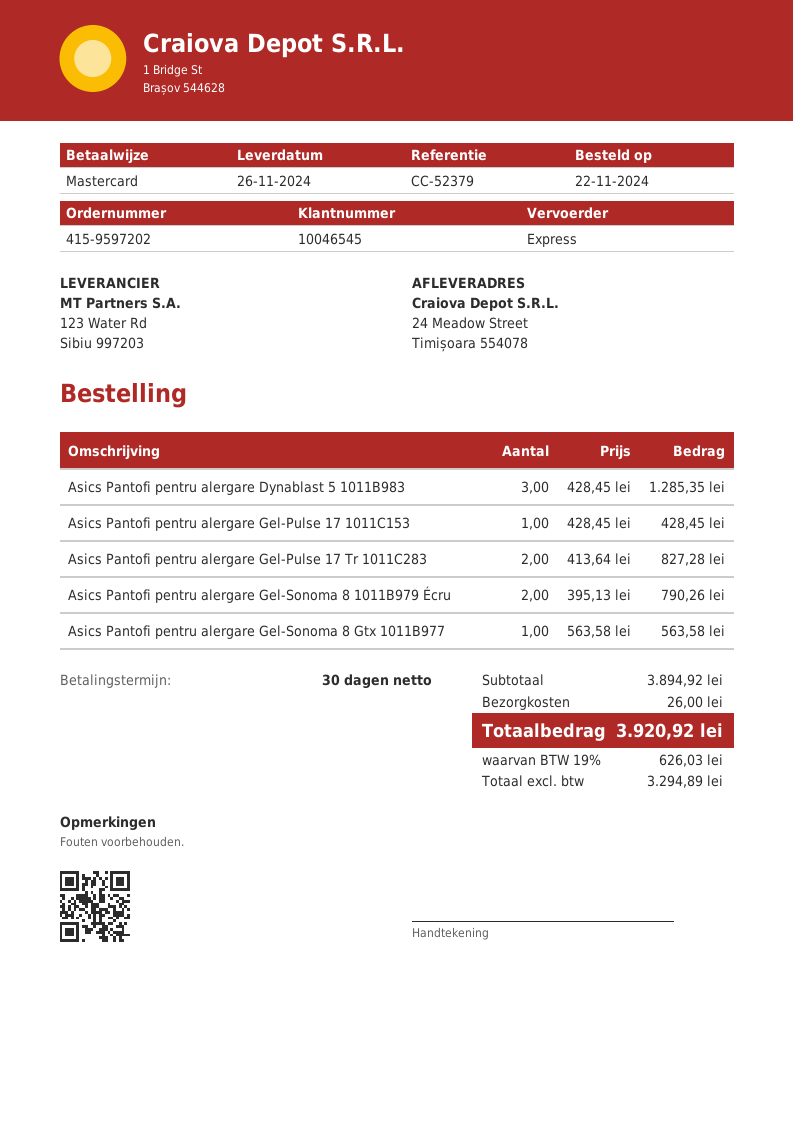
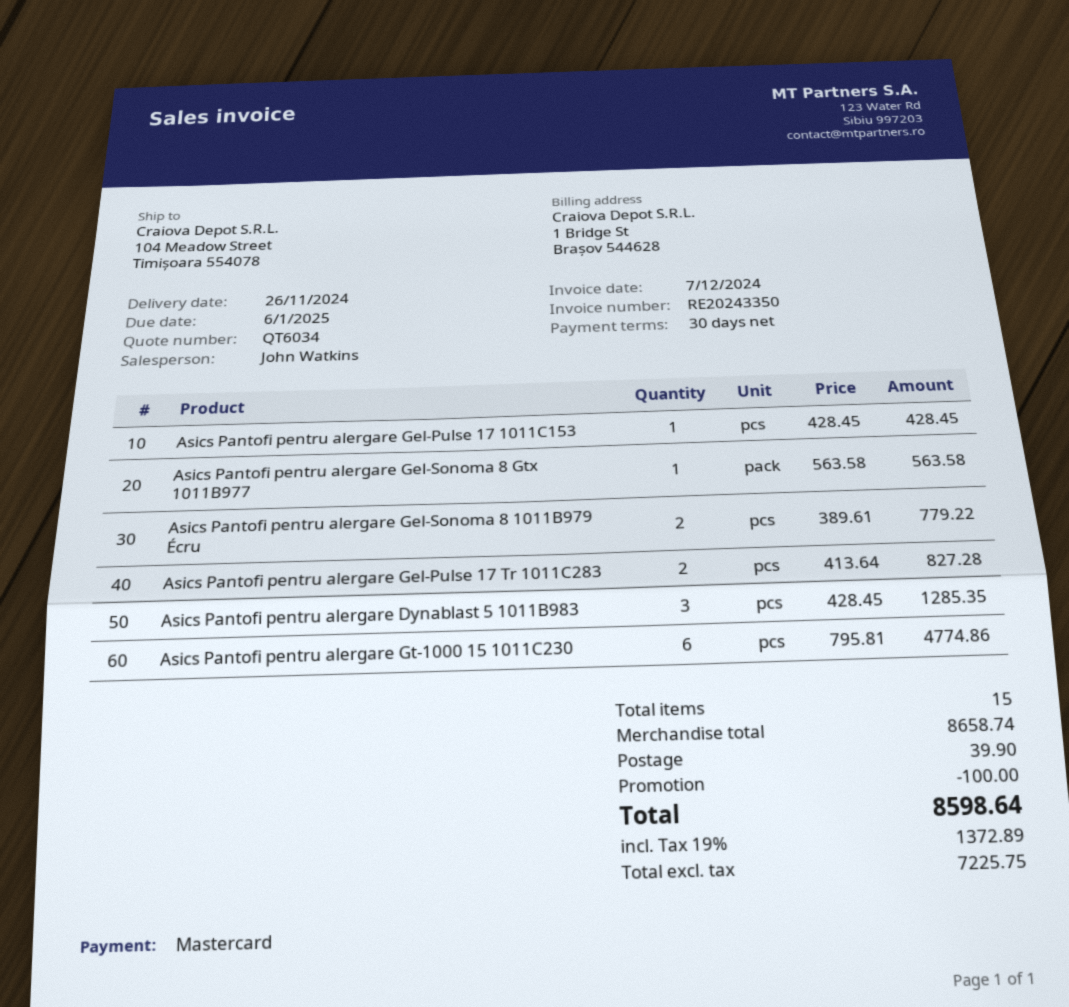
ship to: 24 Meadow Street, Timișoara 554078 -> 104 Meadow Street, Timișoara 554078
Asics Pantofi pentru alergare Gel-Sonoma 8 1011B979 Écru: 2 x 395.13 = 790.26 -> 2 x 389.61 = 779.22
Asics Pantofi pentru alergare Gt-1000 15 1011C230: none -> 6 x 795.81 = 4774.86
subtotal: 3894.92 -> 8658.74
discount: none -> 100.00
shipping: 26.00 -> 39.90
net: 3294.89 -> 7225.75
tax: 19% = 626.03 -> 19% = 1372.89
total: 3920.92 -> 8598.64

